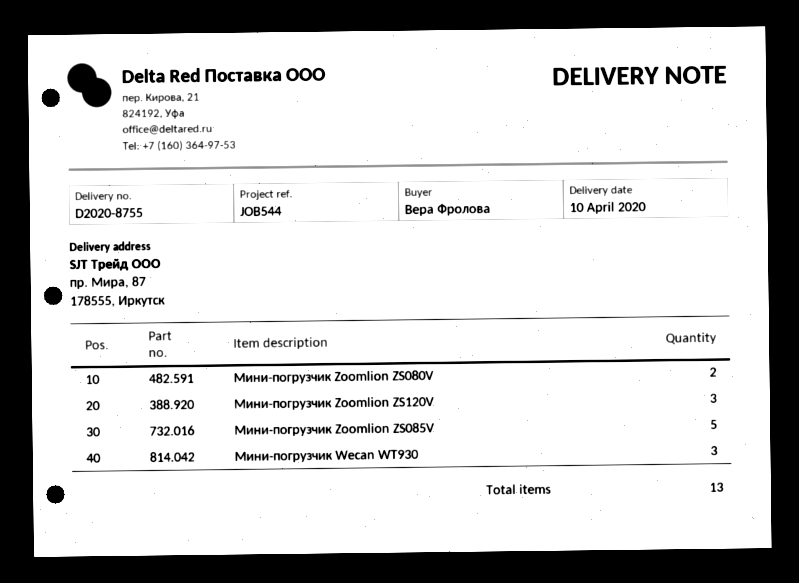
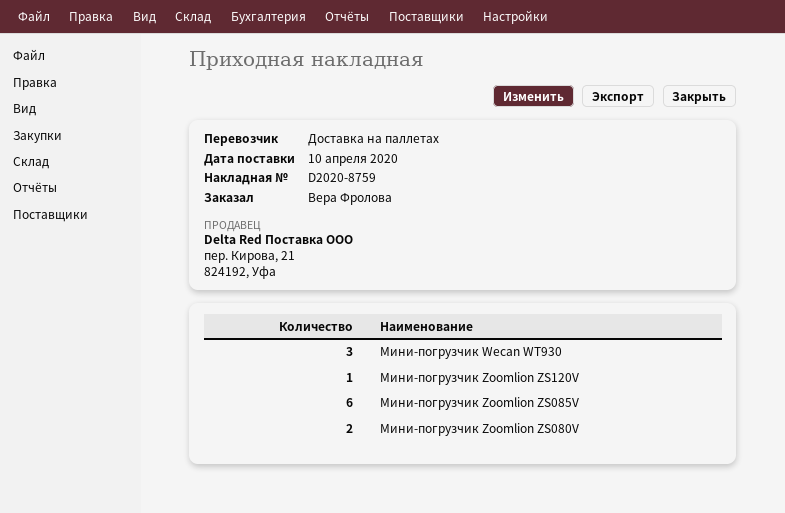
delivery note number: D2020-8755 -> D2020-8759
Мини-погрузчик Zoomlion ZS120V: 3 -> 1
Мини-погрузчик Zoomlion ZS085V: 5 -> 6

